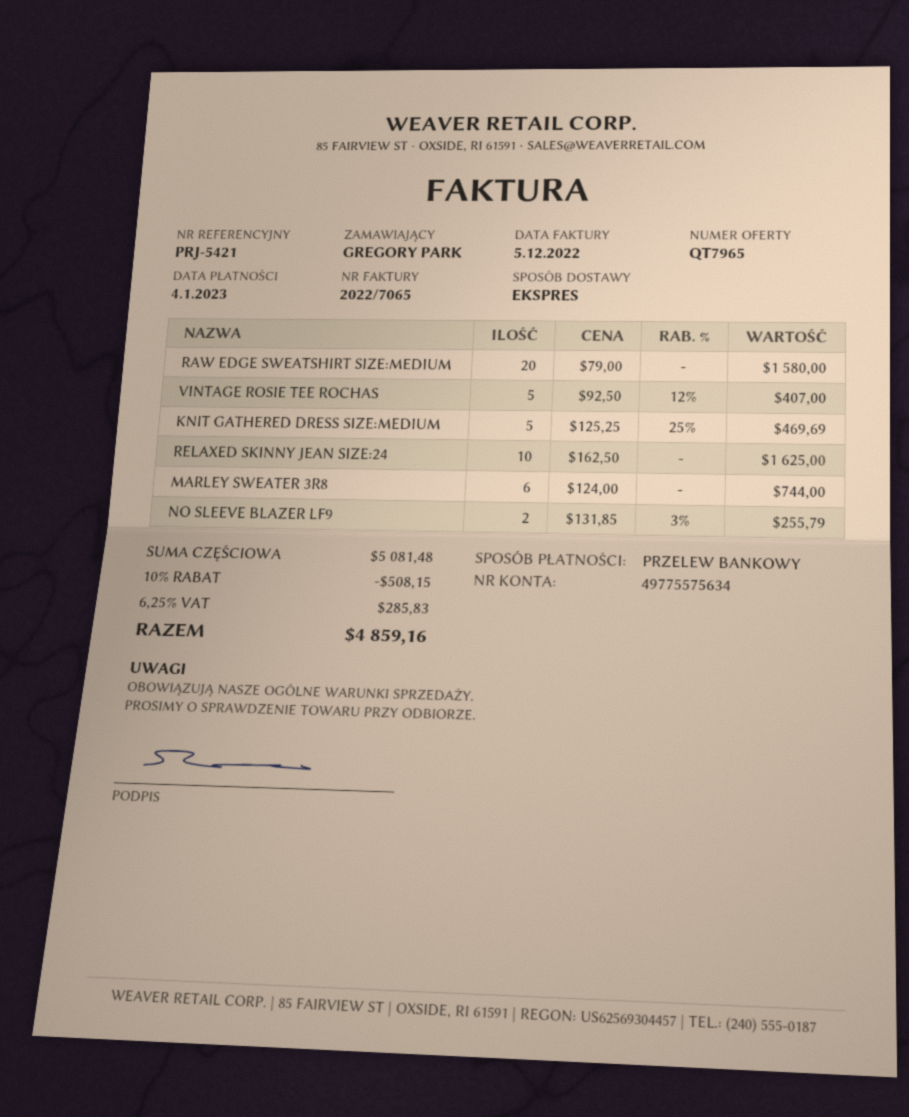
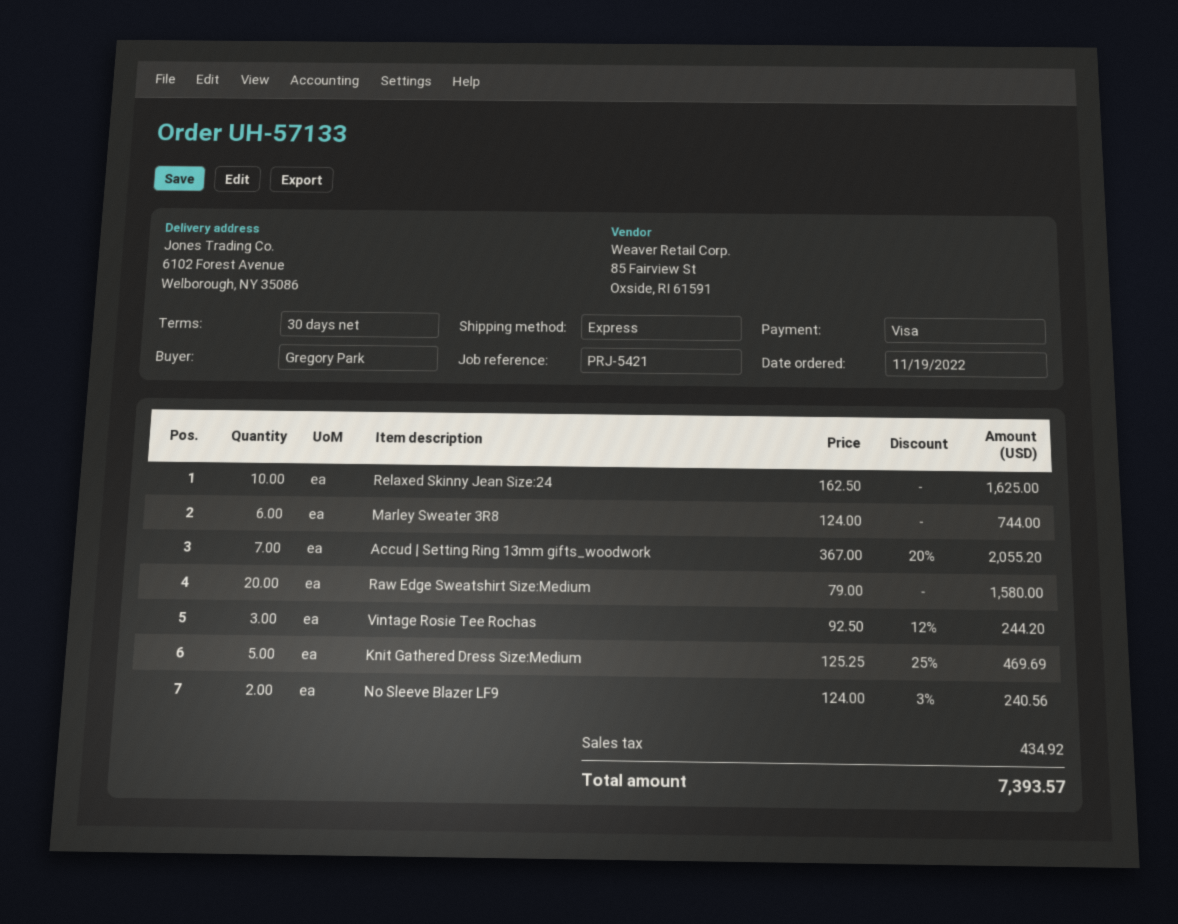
payment method: bank transfer -> Visa
VINTAGE ROSIE TEE ROCHAS: 5 x 92.50 - 12% = 407.00 -> 3 x 92.50 - 12% = 244.20
NO SLEEVE BLAZER LF9: 2 x 131.85 - 3% = 255.79 -> 2 x 124.00 - 3% = 240.56
Accud | Setting Ring 13mm gifts_woodwork: none -> 7 x 367.00 - 20% = 2055.20
discount: 10% = 508.15 -> none
tax: 285.83 -> 434.92
total: 4859.16 -> 7393.57

